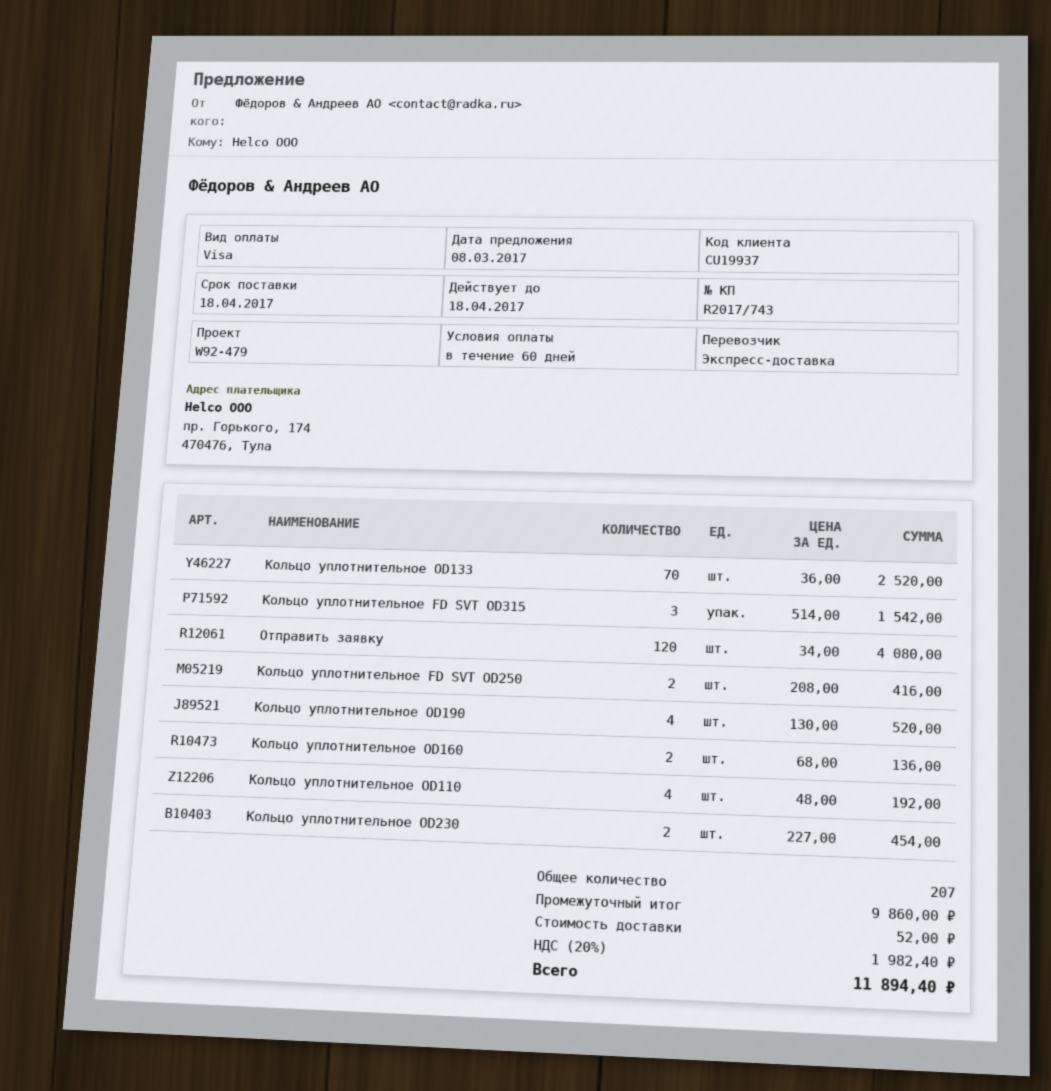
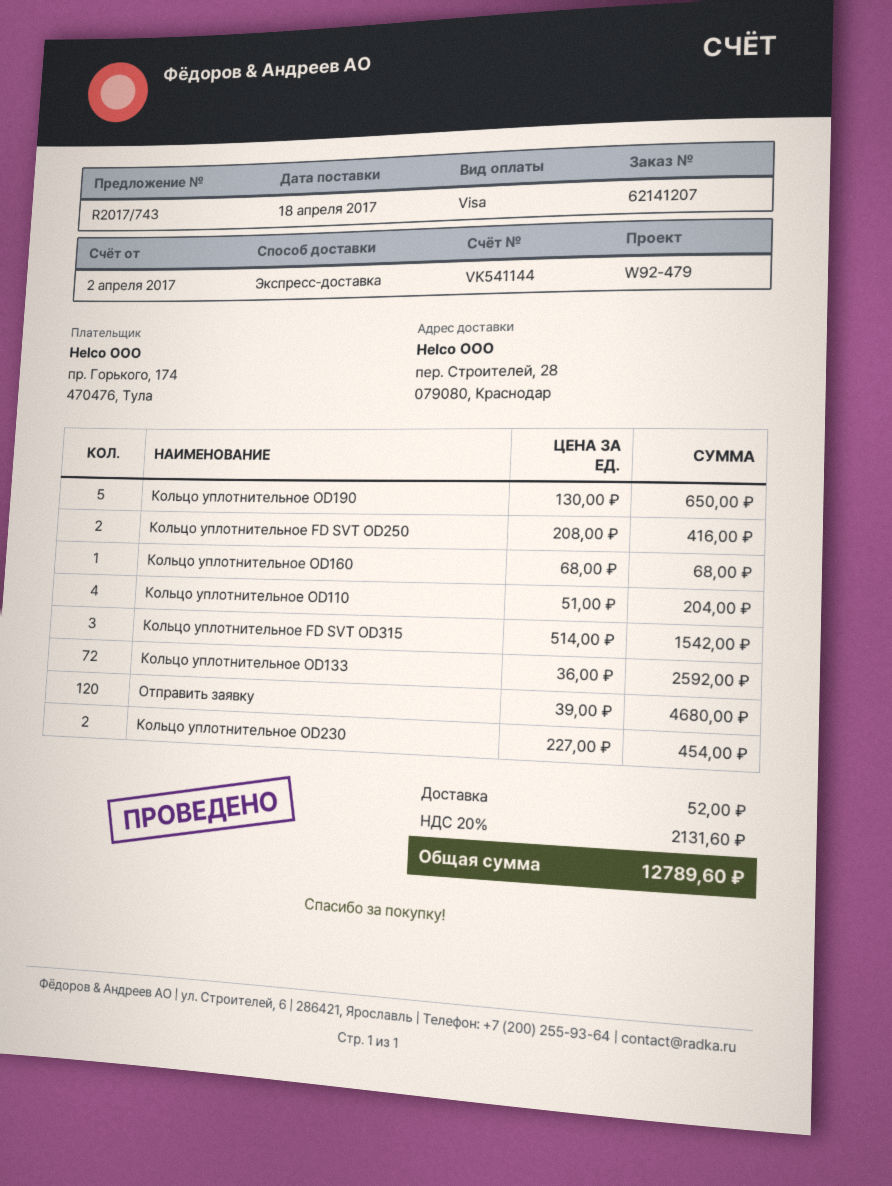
Кольцо уплотнительное OD133: 70 x 36.00 = 2520.00 -> 72 x 36.00 = 2592.00
Отправить заявку: 120 x 34.00 = 4080.00 -> 120 x 39.00 = 4680.00
Кольцо уплотнительное OD190: 4 x 130.00 = 520.00 -> 5 x 130.00 = 650.00
Кольцо уплотнительное OD160: 2 x 68.00 = 136.00 -> 1 x 68.00 = 68.00
Кольцо уплотнительное OD110: 4 x 48.00 = 192.00 -> 4 x 51.00 = 204.00
tax: 20% = 1982.40 -> 20% = 2131.60
total: 11894.40 -> 12789.60

